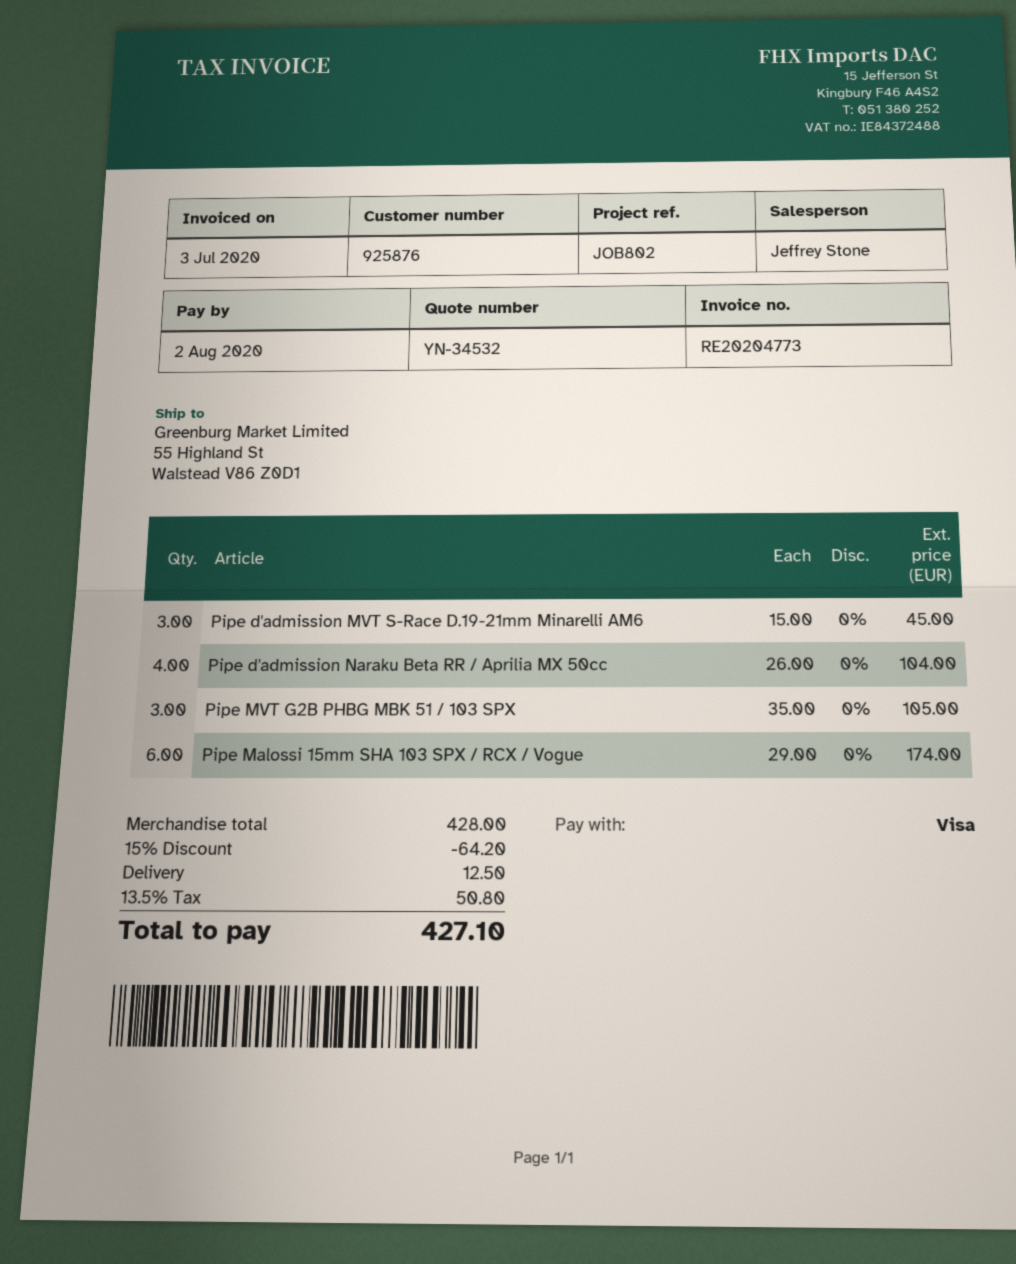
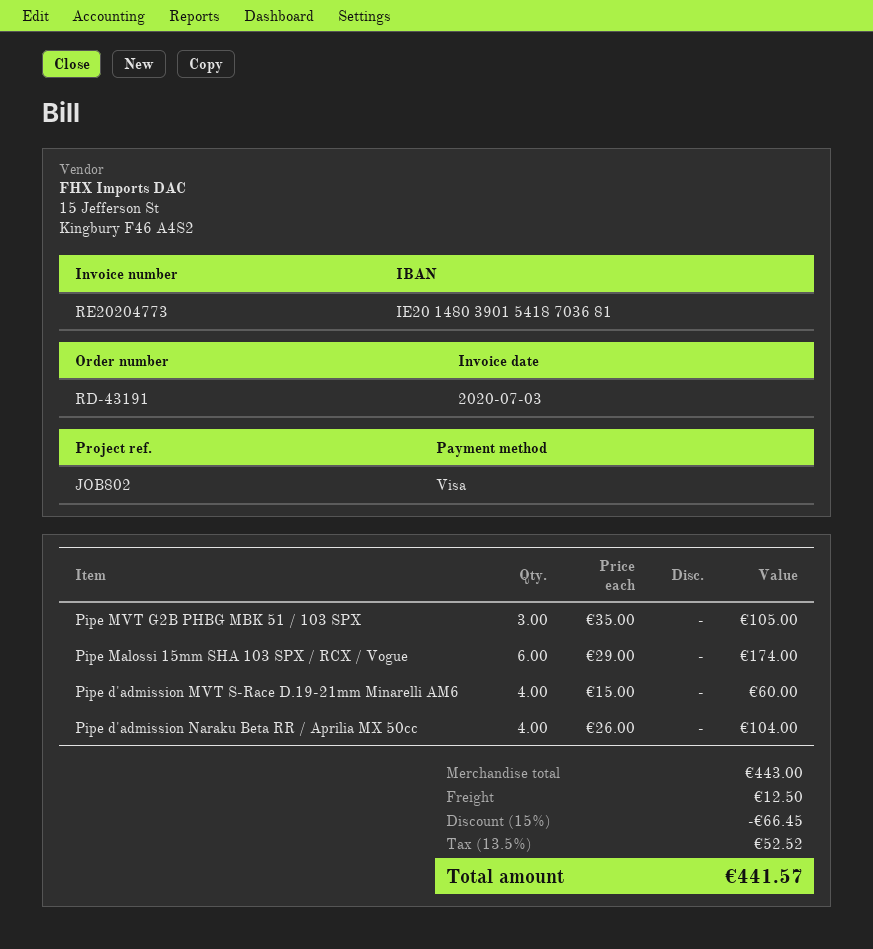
Pipe d'admission MVT S-Race D.19-21mm Minarelli AM6: 3 x 15.00 = 45.00 -> 4 x 15.00 = 60.00
subtotal: 428.00 -> 443.00
discount: 15% = 64.20 -> 15% = 66.45
tax: 13.5% = 50.80 -> 13.5% = 52.52
total: 427.10 -> 441.57

